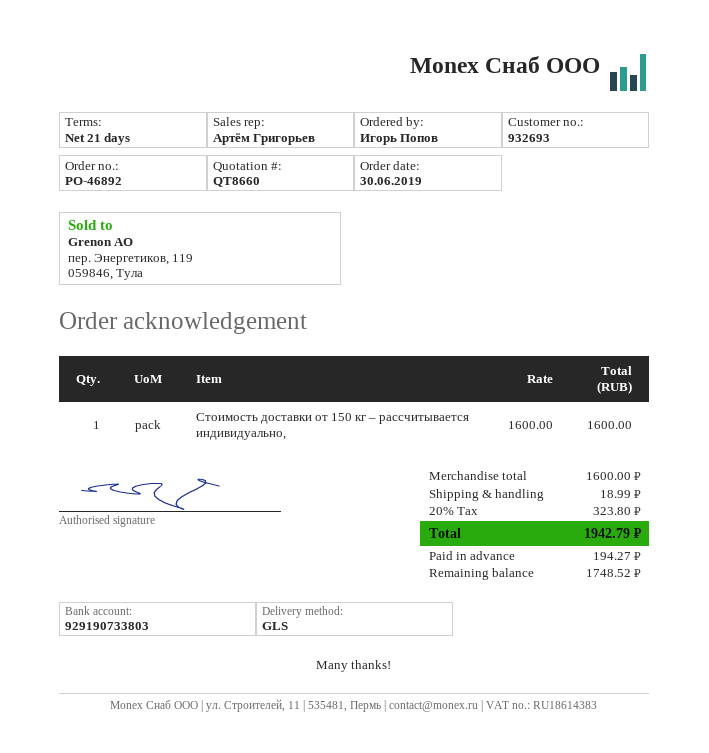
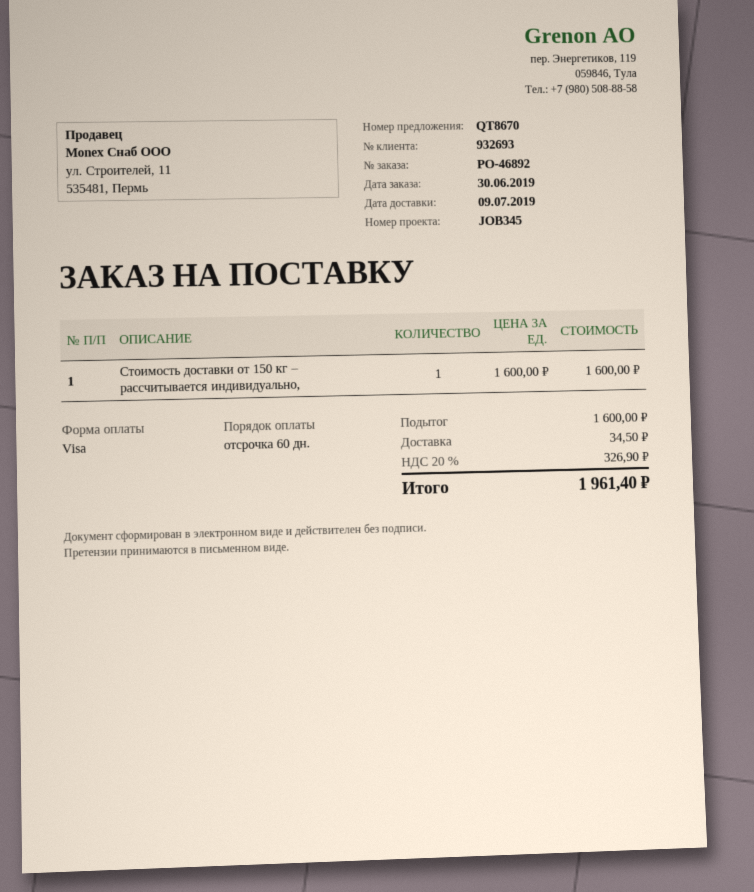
quote number: QT8660 -> QT8670
payment terms: 21 days -> 60 days
shipping: 18.99 -> 34.50
tax: 20% = 323.80 -> 20% = 326.90
total: 1942.79 -> 1961.40

